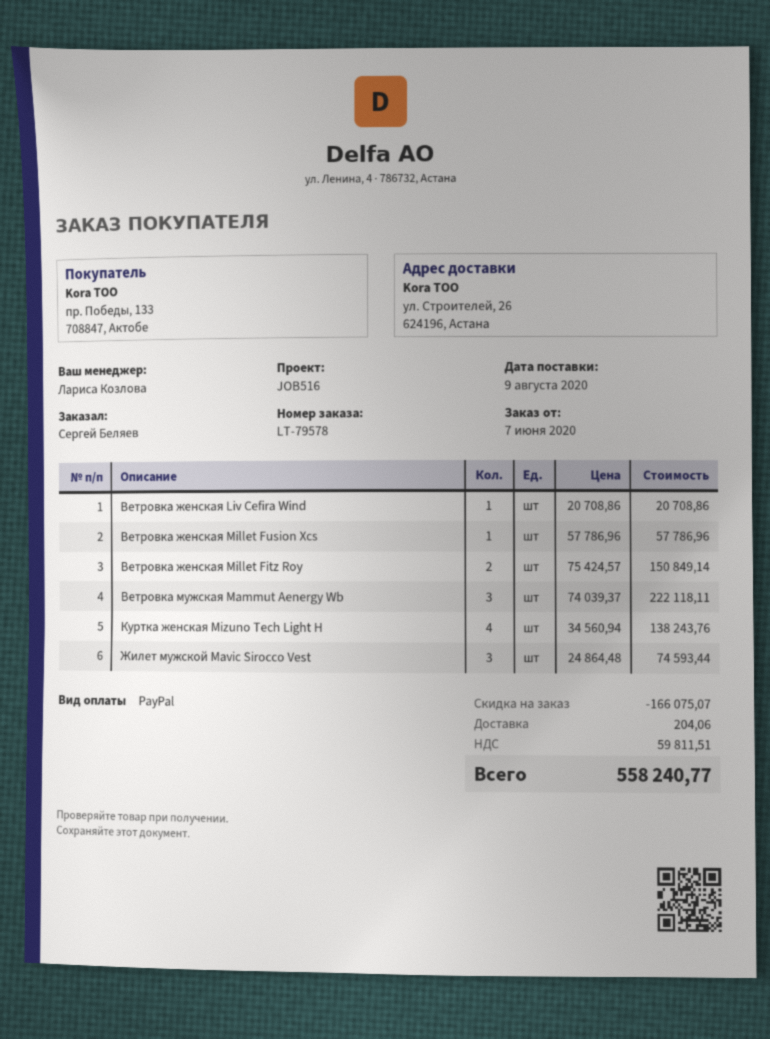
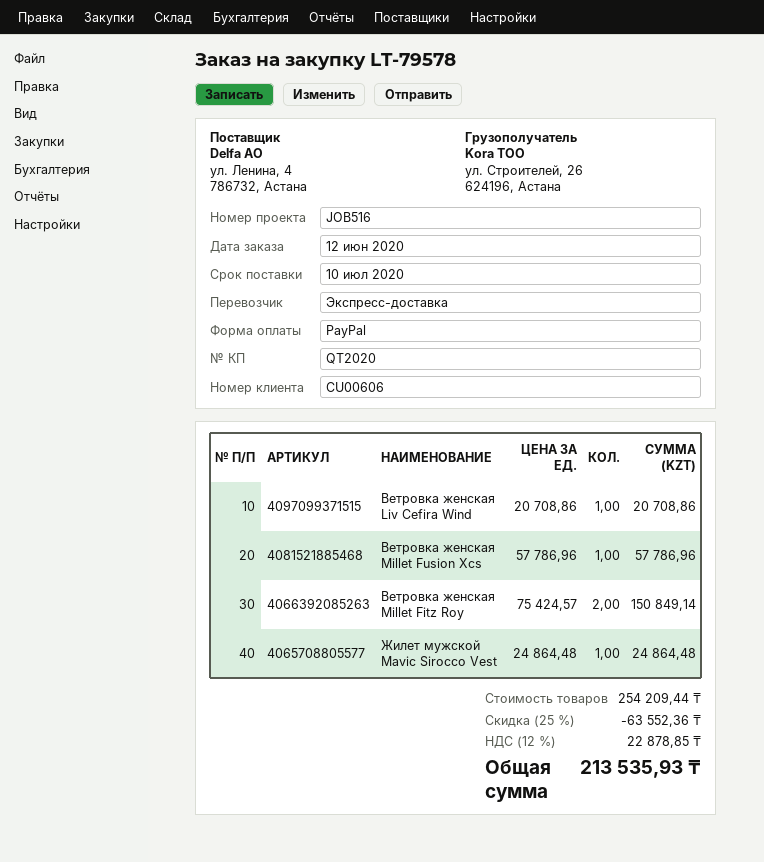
order date: 2020-06-07 -> 2020-06-12
delivery date: 2020-08-09 -> 2020-07-10
Ветровка мужская Mammut Aenergy Wb: 3 x 74039.37 = 222118.11 -> none
Куртка женская Mizuno Tech Light H: 4 x 34560.94 = 138243.76 -> none
Жилет мужской Mavic Sirocco Vest: 3 x 24864.48 = 74593.44 -> 1 x 24864.48 = 24864.48
discount: 166075.07 -> 63552.36
shipping: 204.06 -> none
tax: 59811.51 -> 22878.85
total: 558240.77 -> 213535.93

